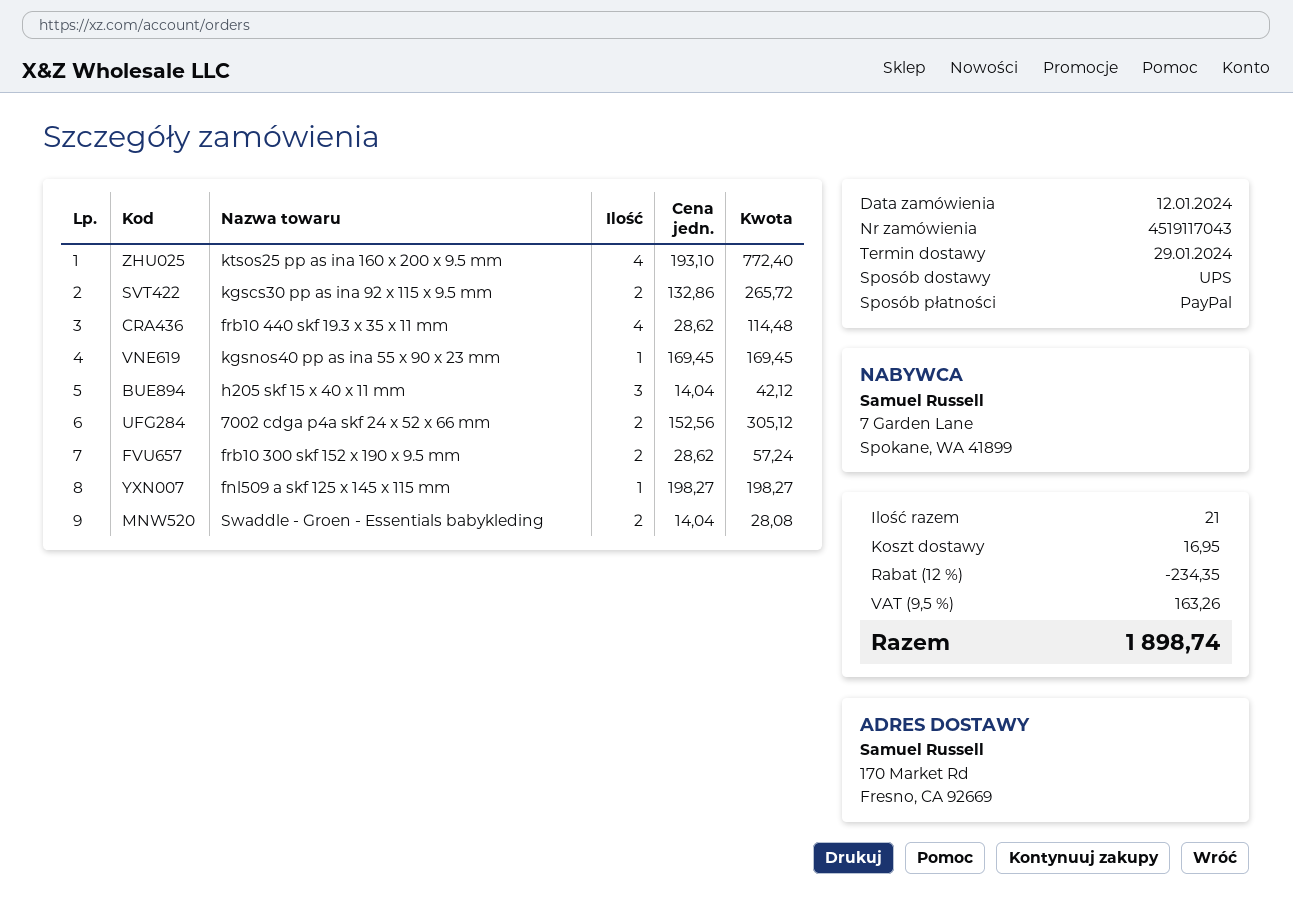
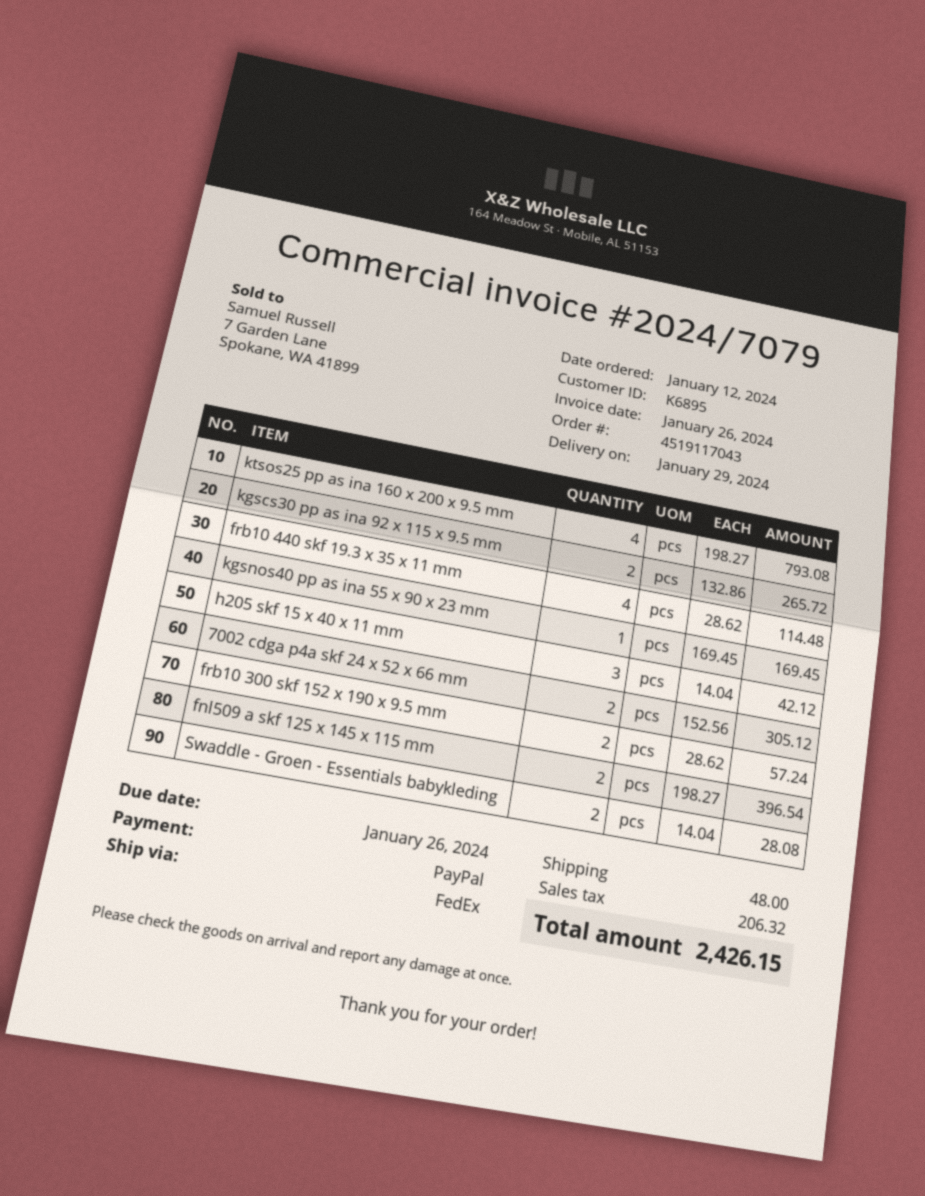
shipping method: UPS -> FedEx
ktsos25 pp as ina 160 x 200 x 9.5 mm: 4 x 193.10 = 772.40 -> 4 x 198.27 = 793.08
fnl509 a skf 125 x 145 x 115 mm: 1 x 198.27 = 198.27 -> 2 x 198.27 = 396.54
discount: 12% = 234.35 -> none
shipping: 16.95 -> 48.00
tax: 163.26 -> 206.32
total: 1898.74 -> 2426.15

